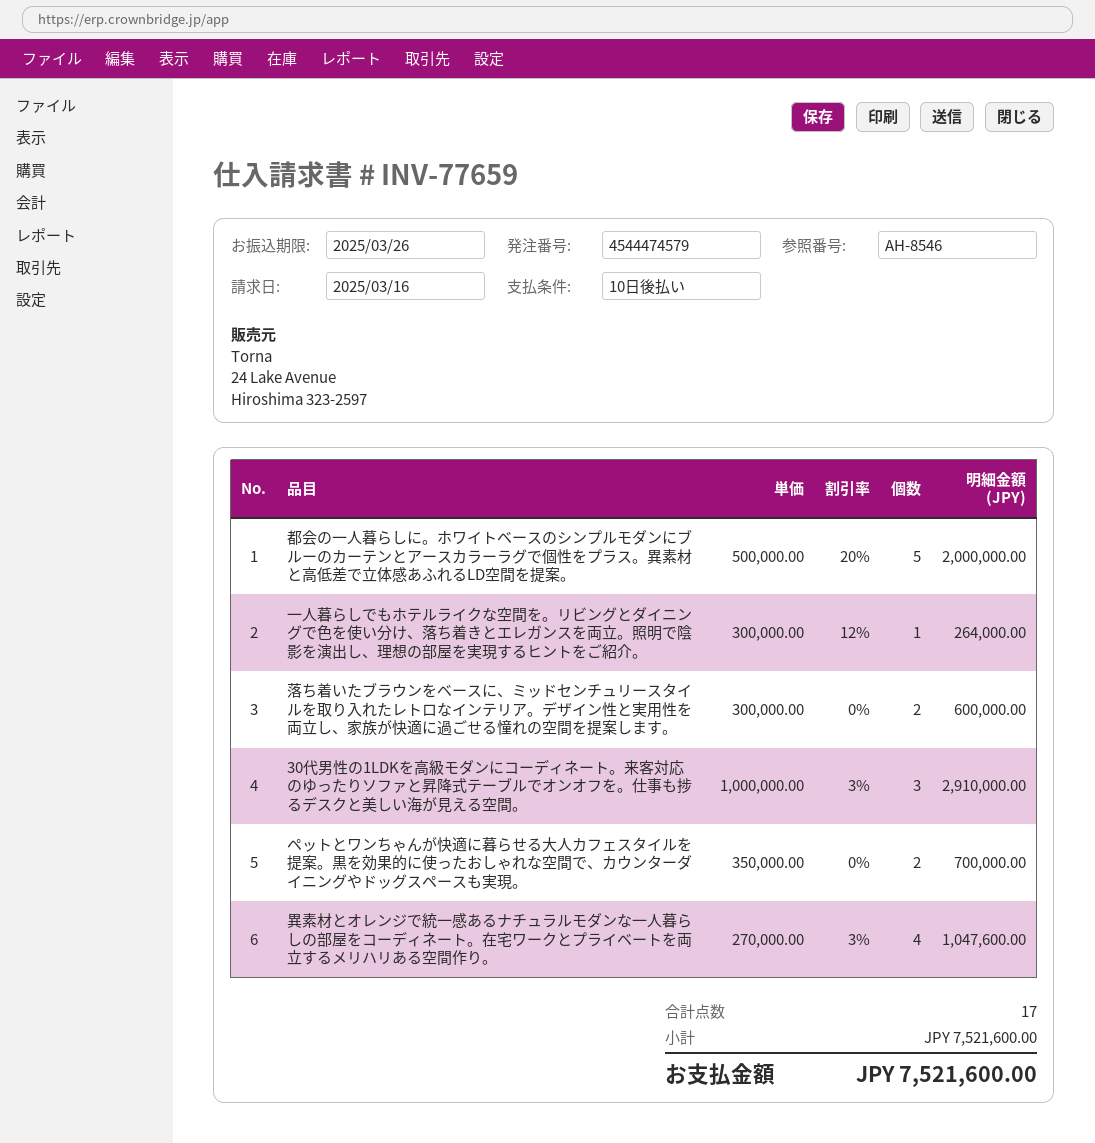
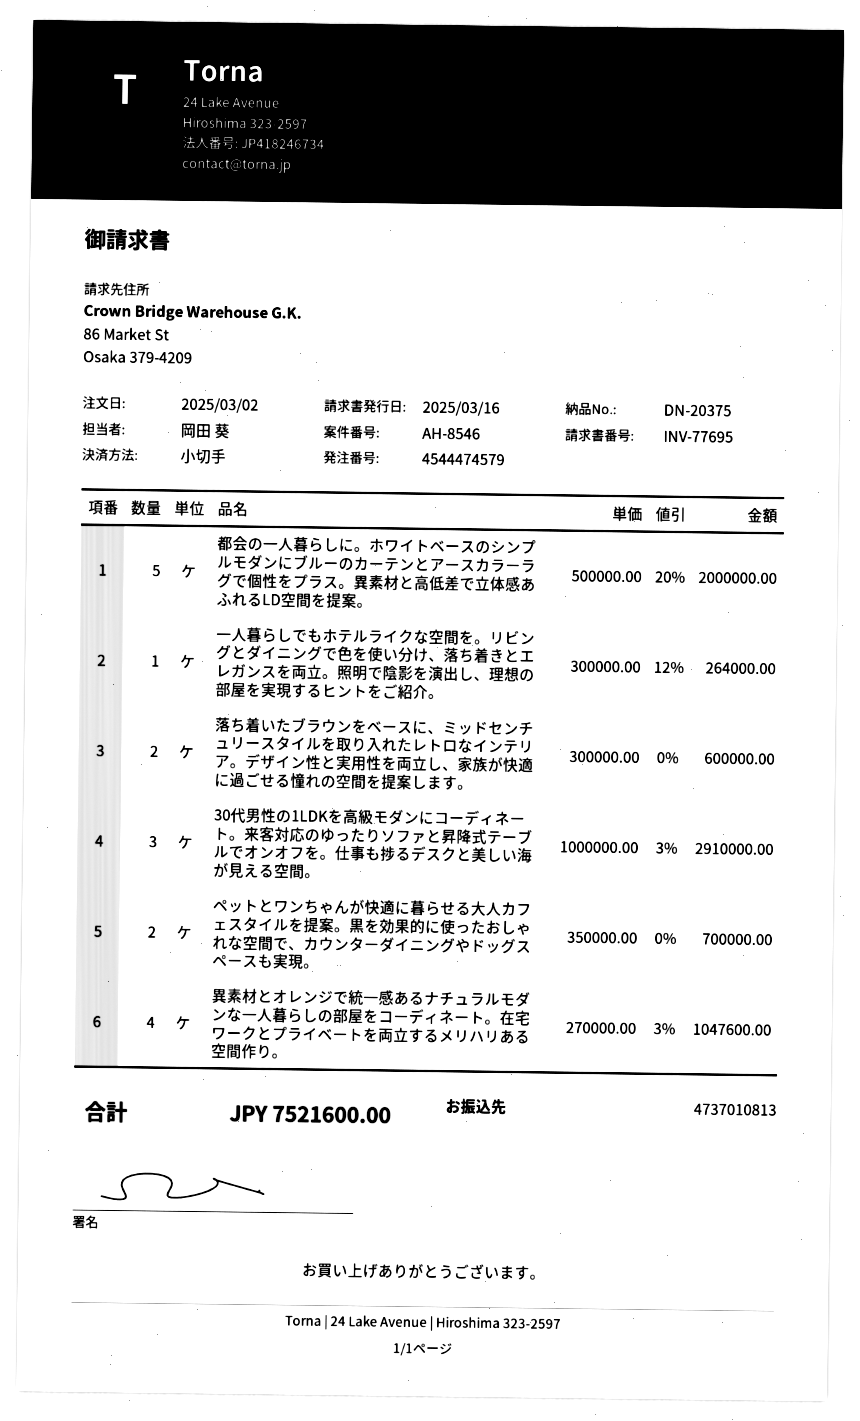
invoice number: INV-77659 -> INV-77695

